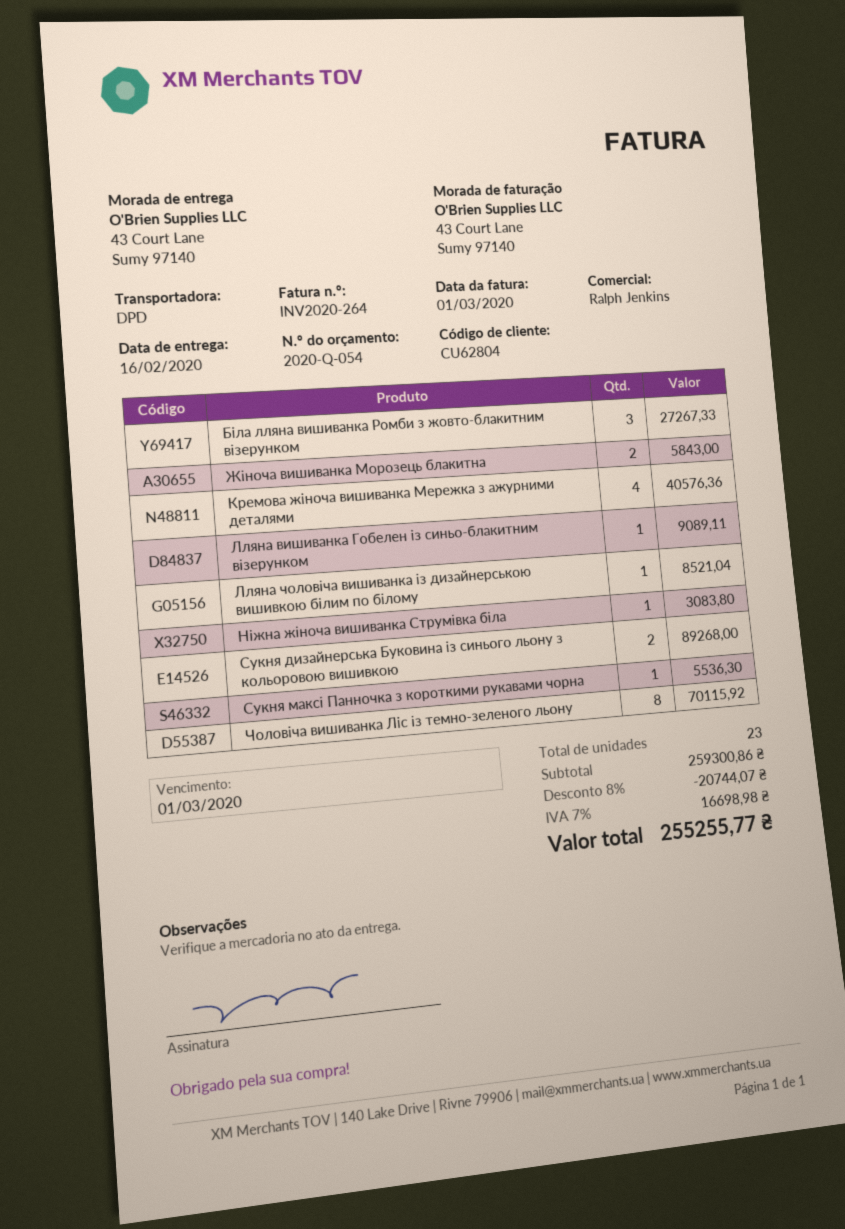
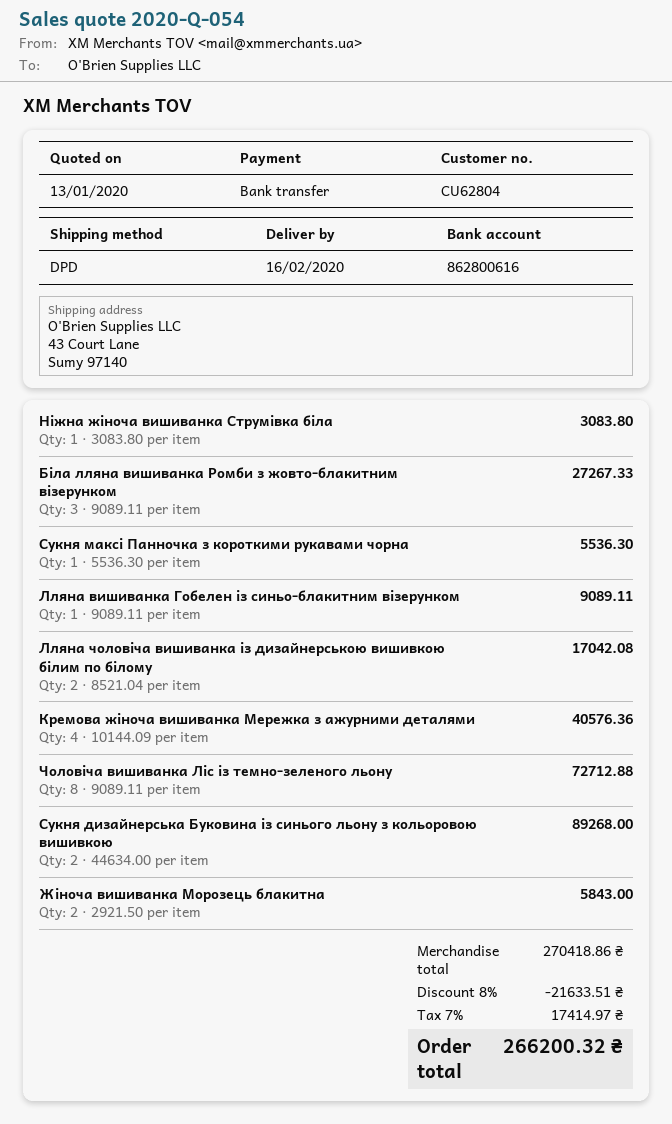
Лляна чоловіча вишиванка із дизайнерською вишивкою білим по білому: 1 for 8521.04 -> 2 for 17042.08
Чоловіча вишиванка Ліс із темно-зеленого льону: 8 for 70115.92 -> 8 for 72712.88
subtotal: 259300.86 -> 270418.86
discount: 8% = 20744.07 -> 8% = 21633.51
tax: 7% = 16698.98 -> 7% = 17414.97
total: 255255.77 -> 266200.32

